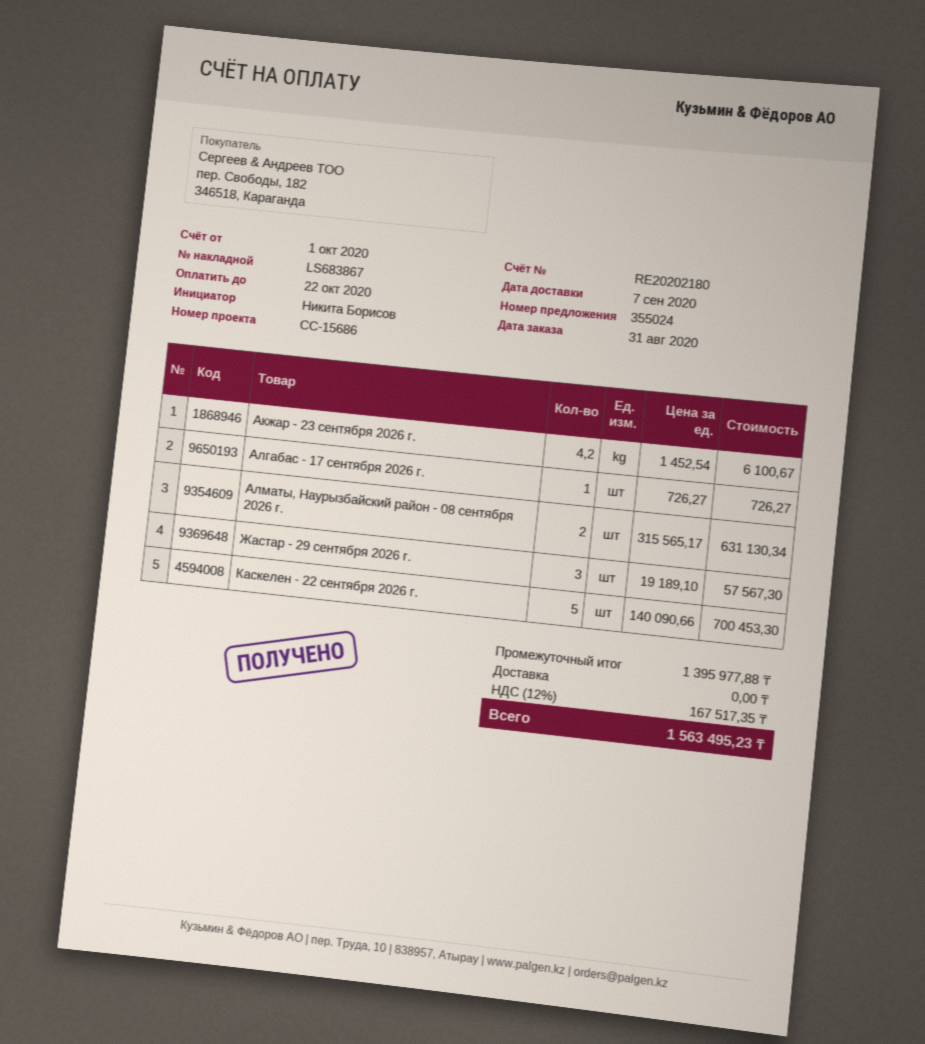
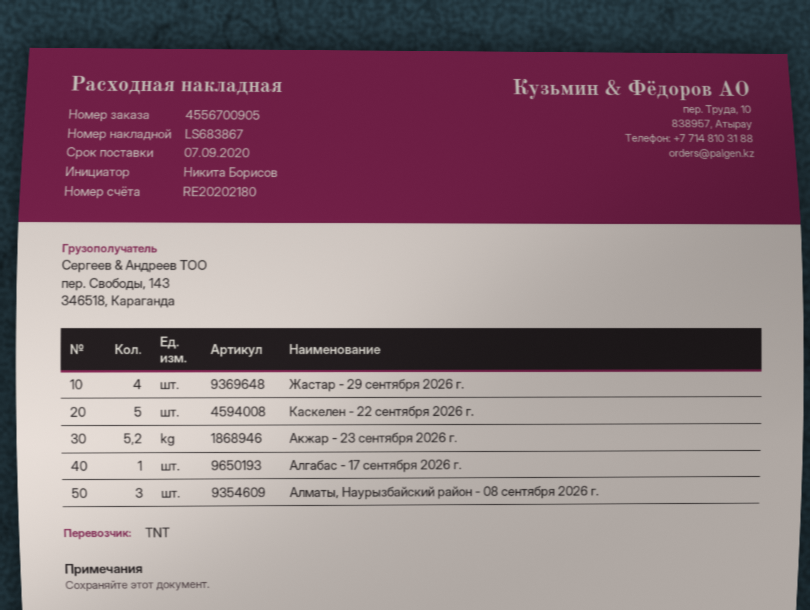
Акжар - 23 сентября 2026 г.: 4.2 -> 5.2
Алматы, Наурызбайский район - 08 сентября 2026 г.: 2 -> 3
Жастар - 29 сентября 2026 г.: 3 -> 4

